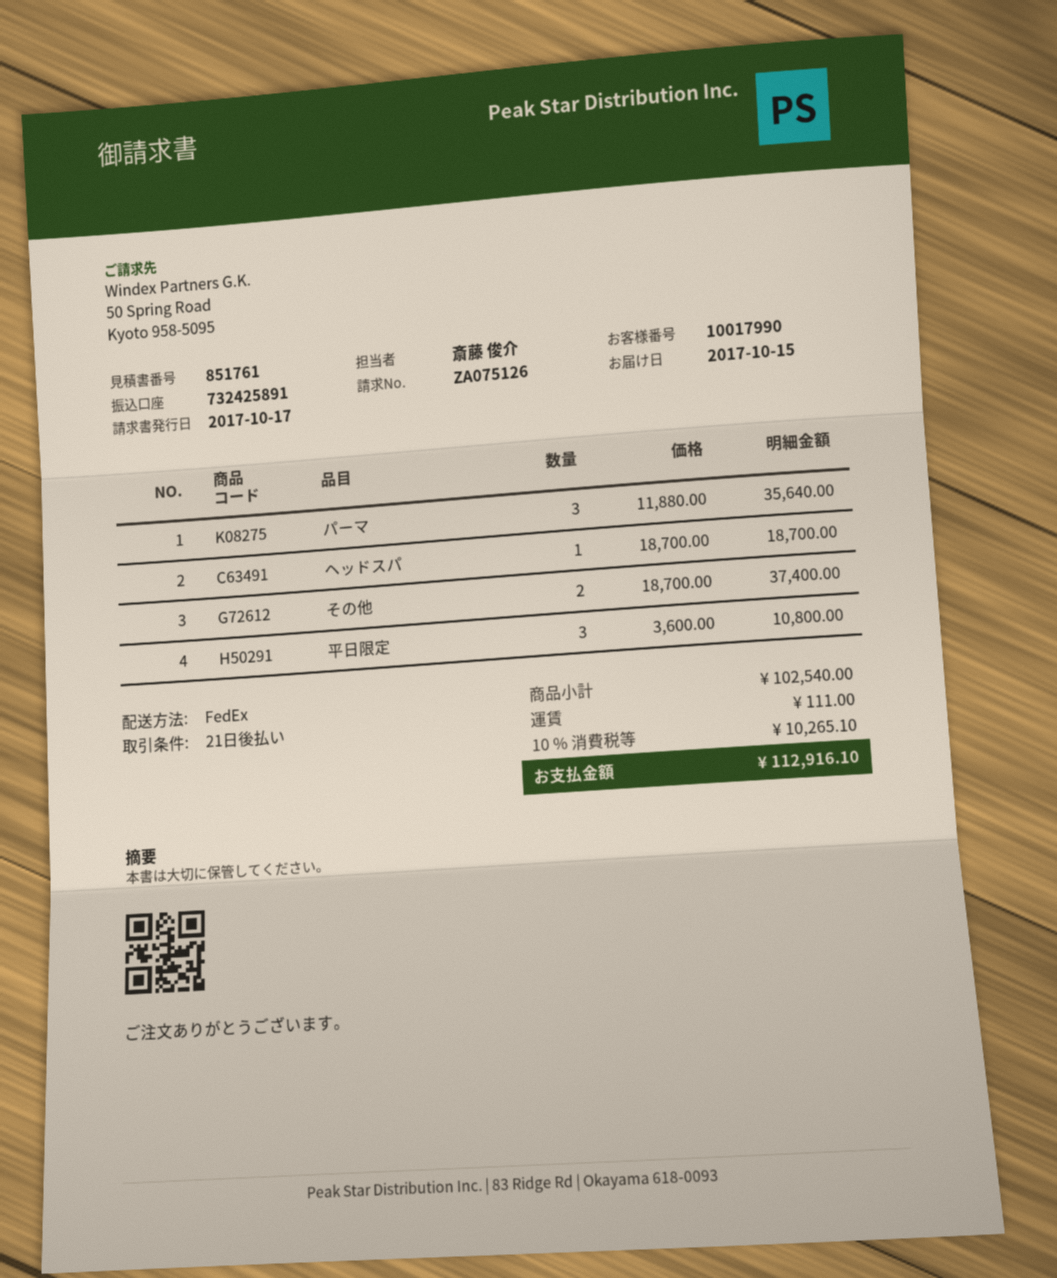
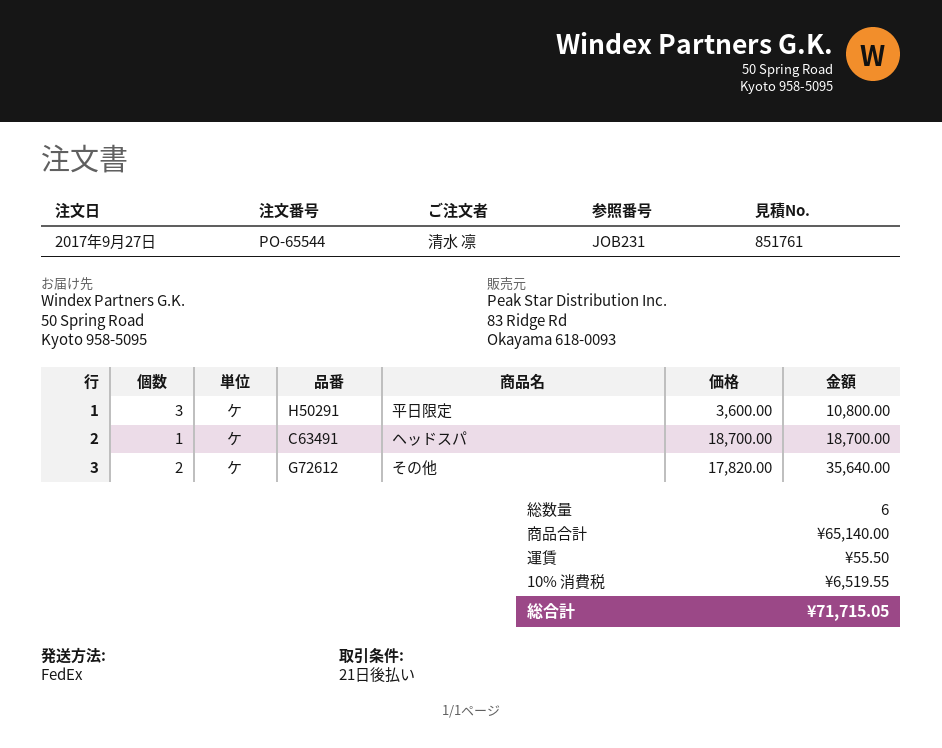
パーマ: 3 x 11880.00 = 35640.00 -> none
その他: 2 x 18700.00 = 37400.00 -> 2 x 17820.00 = 35640.00
subtotal: 102540.00 -> 65140.00
shipping: 111.00 -> 55.50
tax: 10% = 10265.10 -> 10% = 6519.55
total: 112916.10 -> 71715.05

